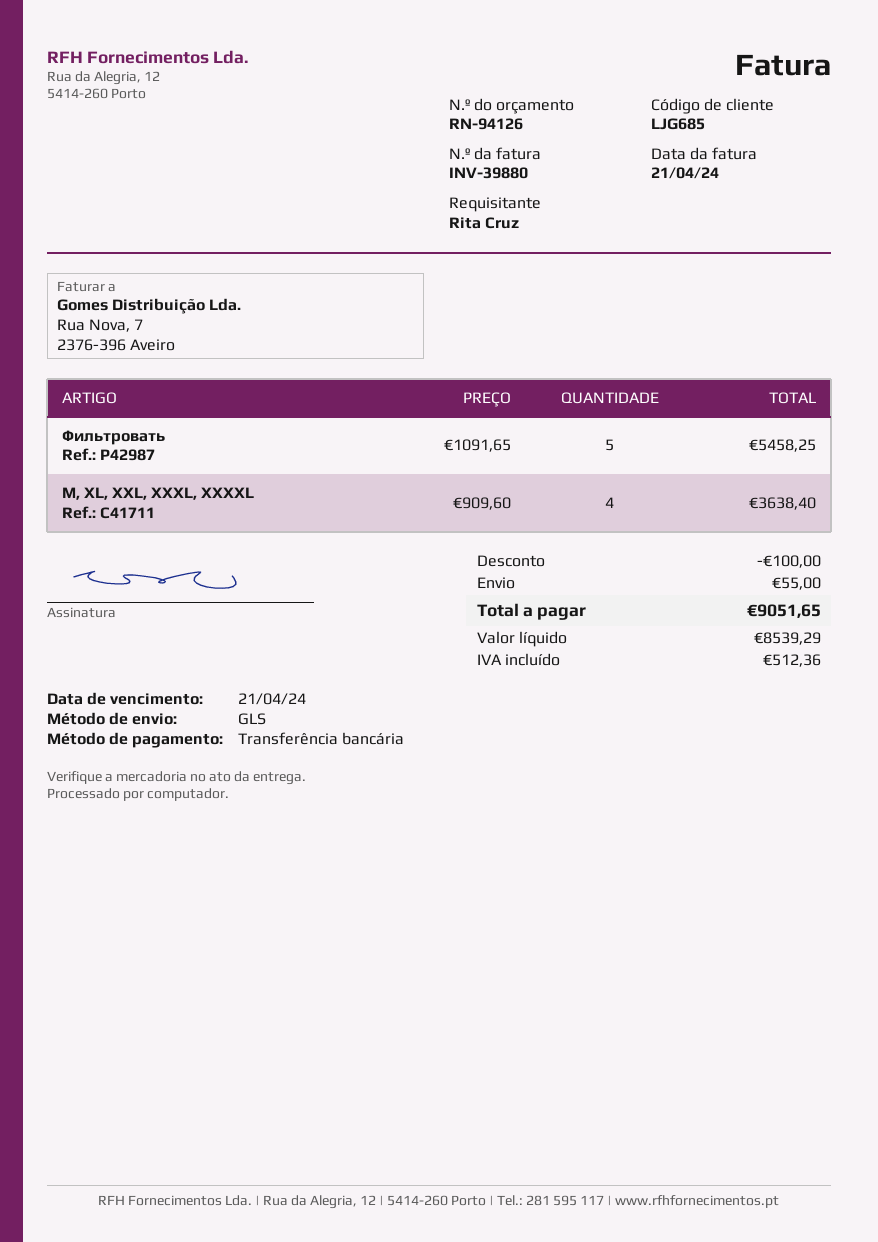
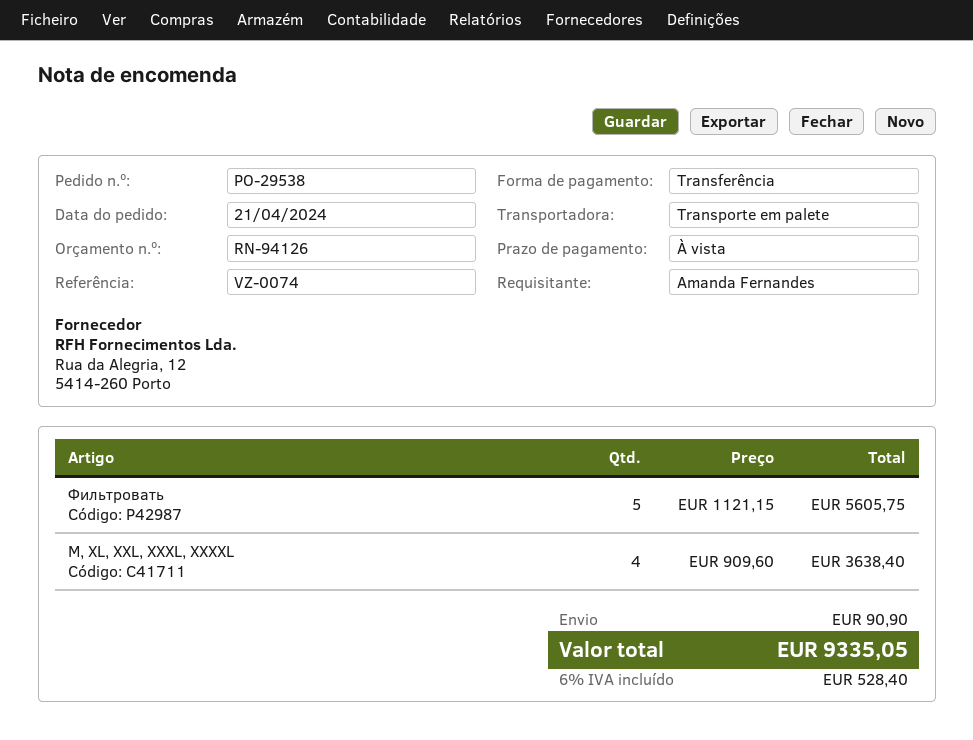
ordered by: Rita Cruz -> Amanda Fernandes
shipping method: GLS -> pallet freight
Фильтровать: 5 x 1091.65 = 5458.25 -> 5 x 1121.15 = 5605.75
discount: 100.00 -> none
shipping: 55.00 -> 90.90
tax: 512.36 -> 528.40
total: 9051.65 -> 9335.05

